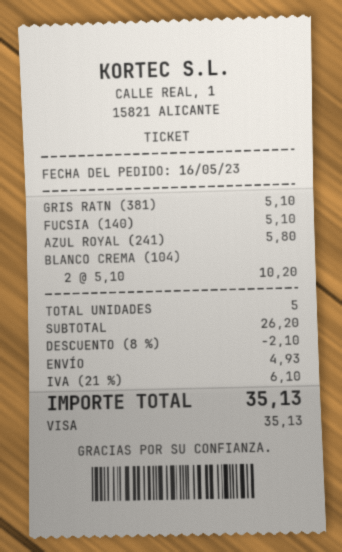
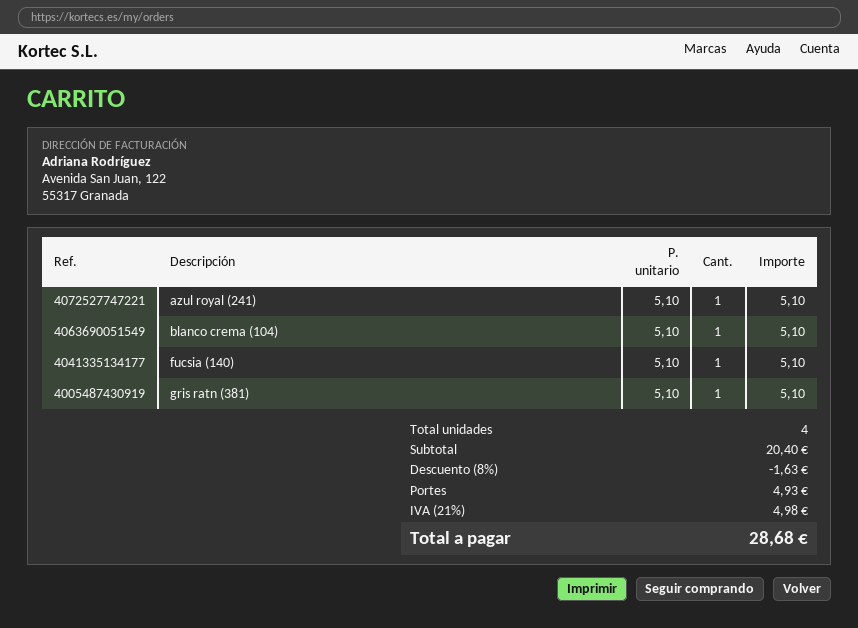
AZUL ROYAL (241): 1 x 5.80 = 5.80 -> 1 x 5.10 = 5.10
BLANCO CREMA (104): 2 x 5.10 = 10.20 -> 1 x 5.10 = 5.10
total quantity: 5 -> 4
subtotal: 26.20 -> 20.40
discount: 8% = 2.10 -> 8% = 1.63
tax: 21% = 6.10 -> 21% = 4.98
total: 35.13 -> 28.68

